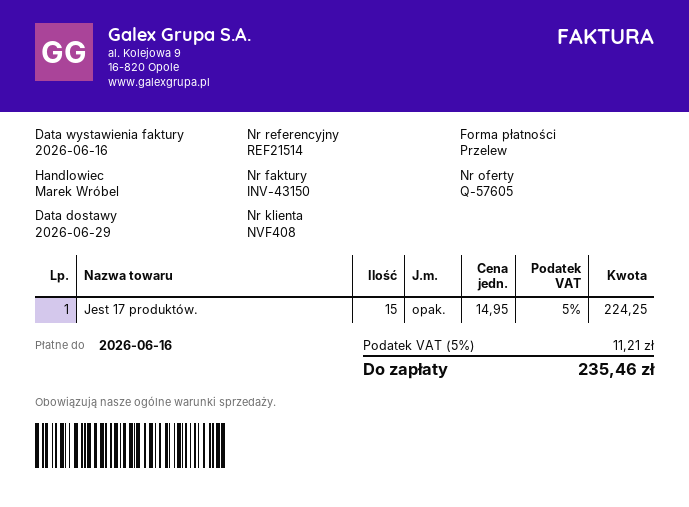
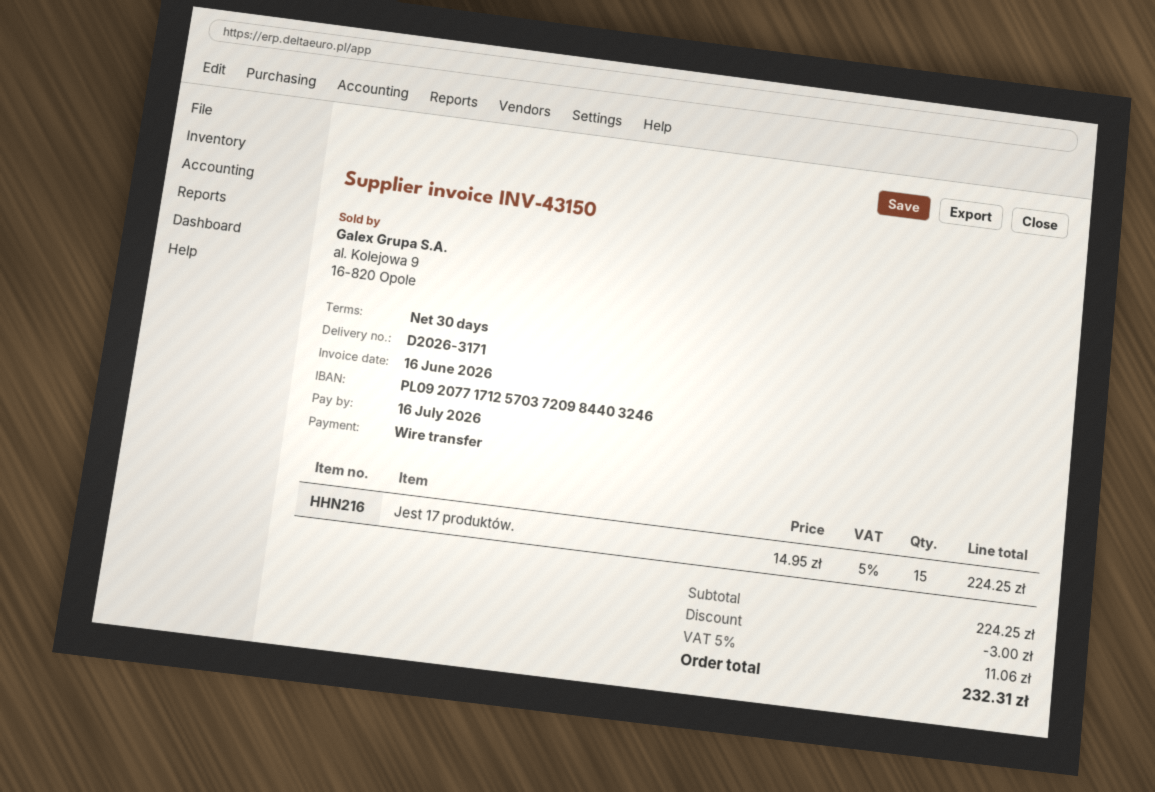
due date: 2026-06-16 -> 2026-07-16
discount: none -> 3.00
tax: 5% = 11.21 -> 5% = 11.06
total: 235.46 -> 232.31

